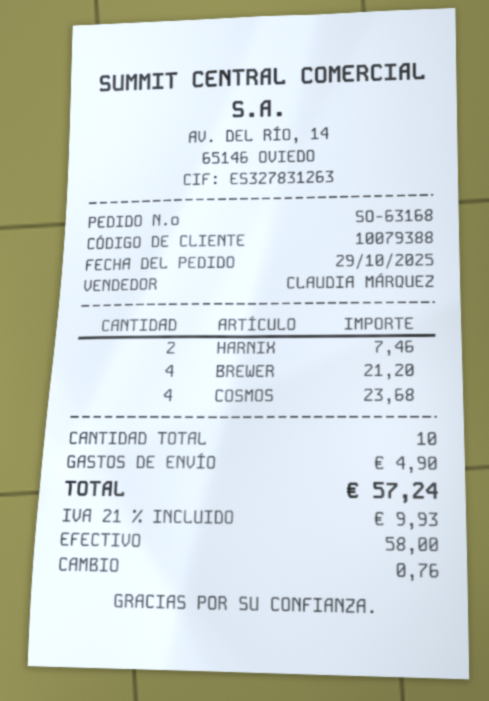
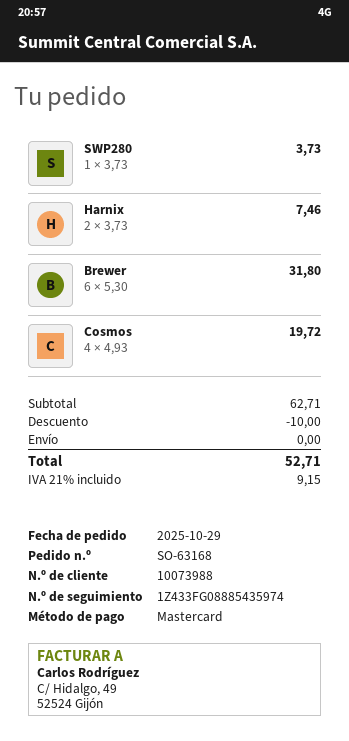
customer number: 10079388 -> 10073988
payment method: cash -> Mastercard
BREWER: 4 for 21.20 -> 6 for 31.80
COSMOS: 4 for 23.68 -> 4 for 19.72
SWP280: none -> 1 for 3.73
discount: none -> 10.00
shipping: 4.90 -> 0.00
tax: 21% = 9.93 -> 21% = 9.15
total: 57.24 -> 52.71

